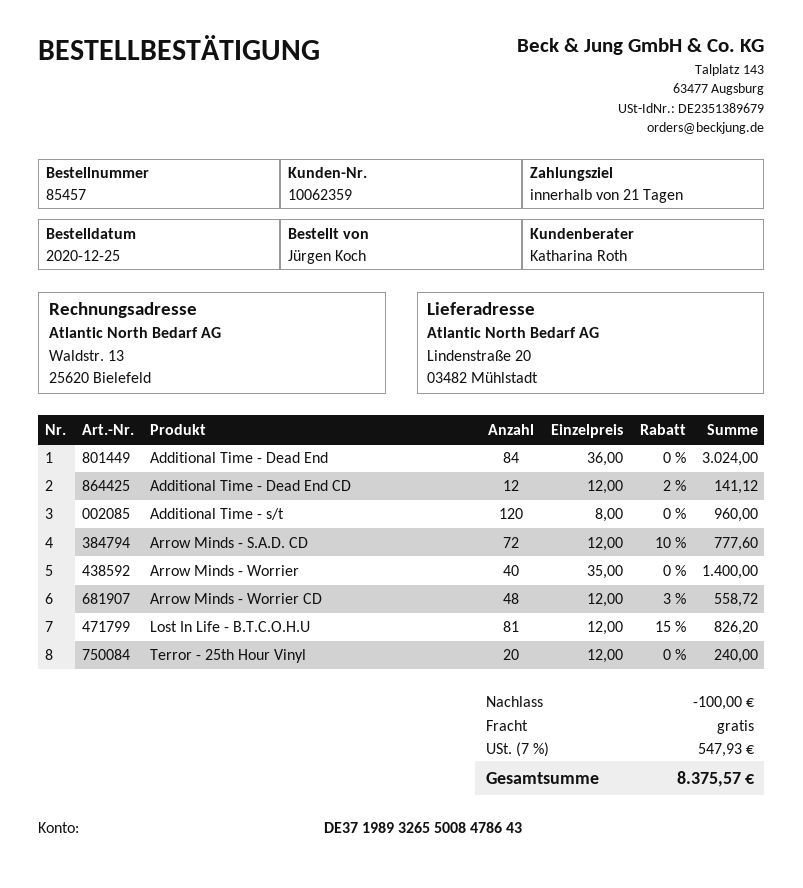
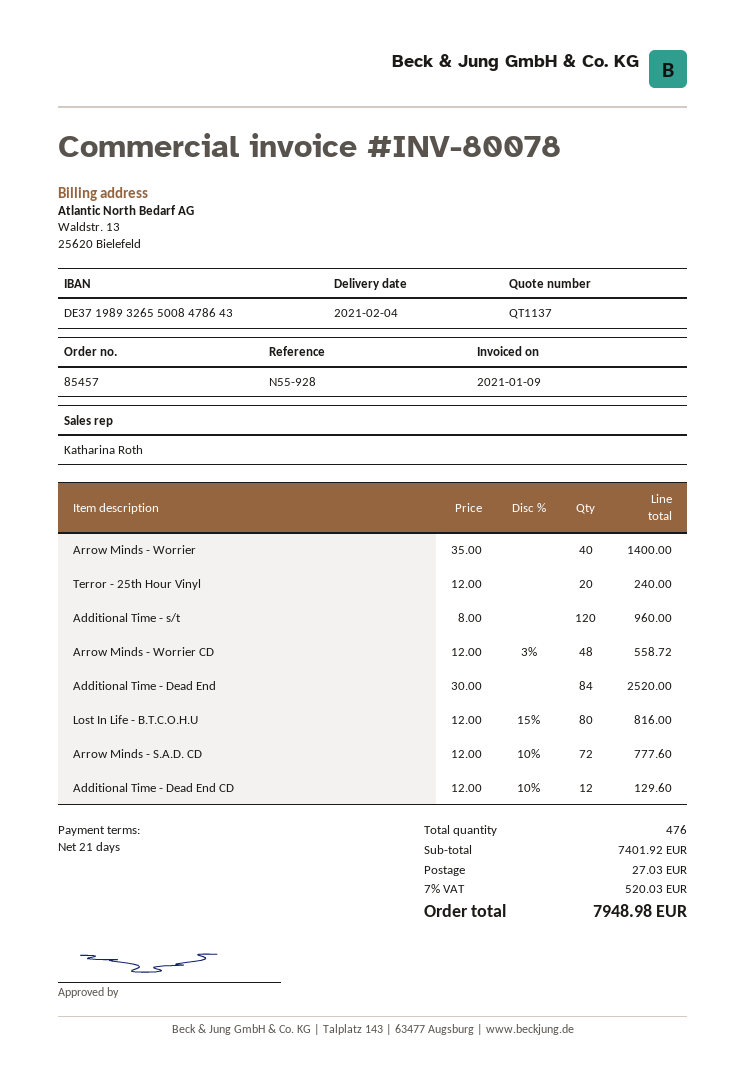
Additional Time - Dead End: 84 x 36.00 = 3024.00 -> 84 x 30.00 = 2520.00
Additional Time - Dead End CD: 12 x 12.00 - 2% = 141.12 -> 12 x 12.00 - 10% = 129.60
Lost In Life - B.T.C.O.H.U: 81 x 12.00 - 15% = 826.20 -> 80 x 12.00 - 15% = 816.00
discount: 100.00 -> none
shipping: 0.00 -> 27.03
tax: 7% = 547.93 -> 7% = 520.03
total: 8375.57 -> 7948.98

